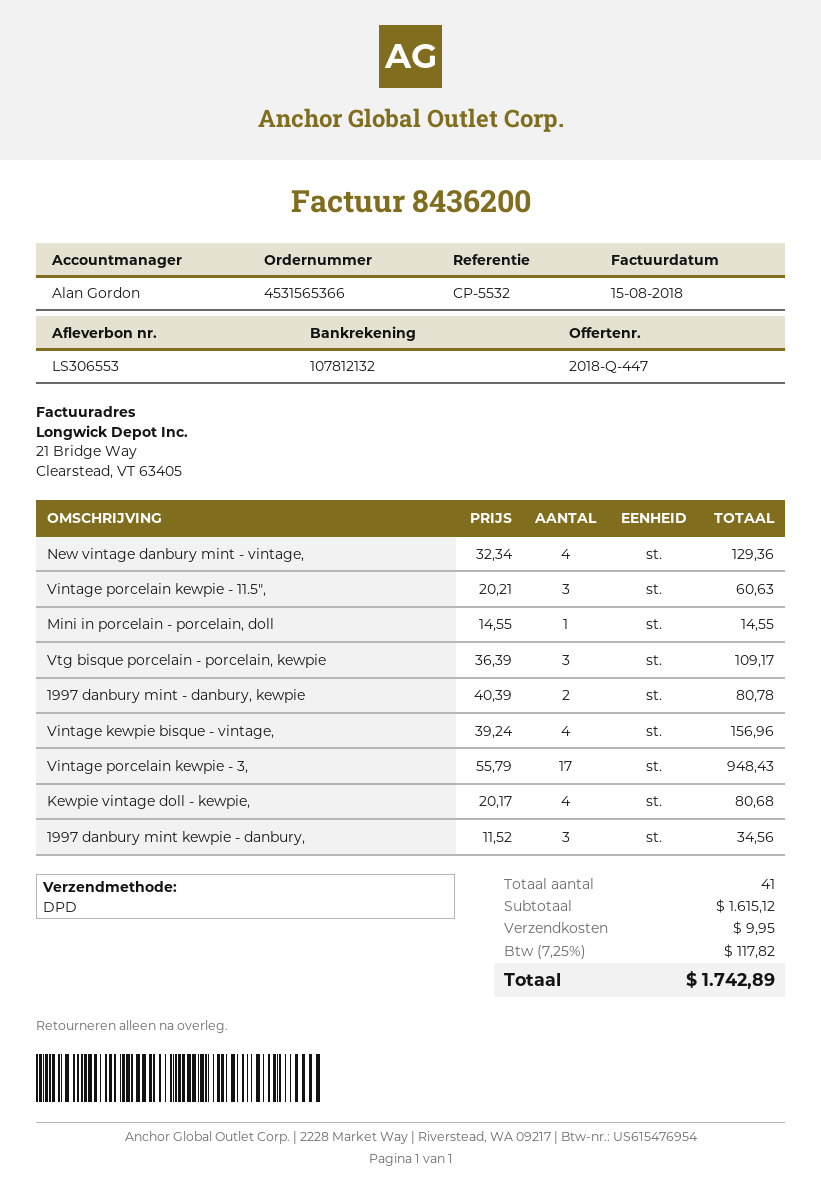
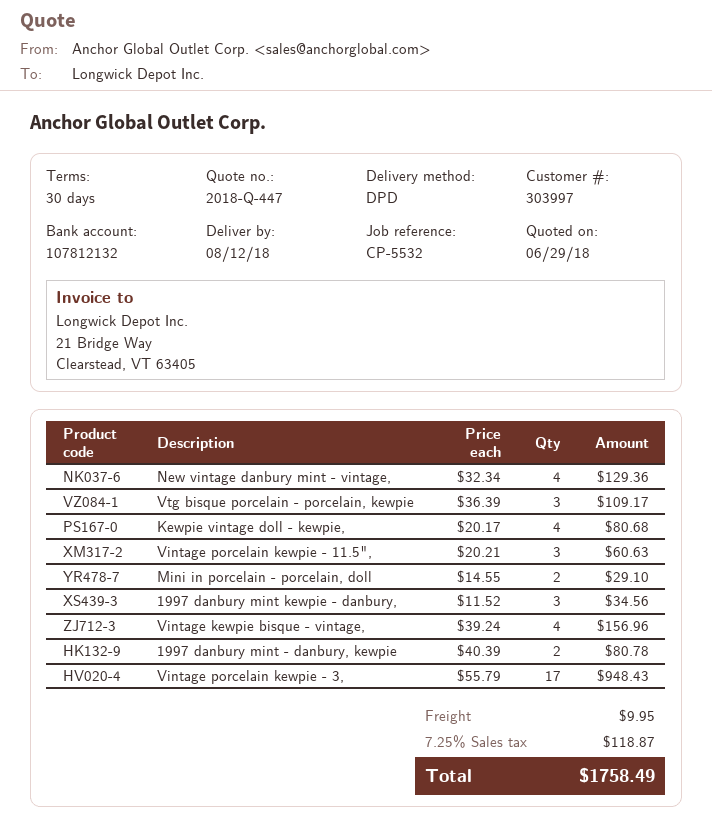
Mini in porcelain - porcelain, doll: 1 x 14.55 = 14.55 -> 2 x 14.55 = 29.10
tax: 7.25% = 117.82 -> 7.25% = 118.87
total: 1742.89 -> 1758.49

